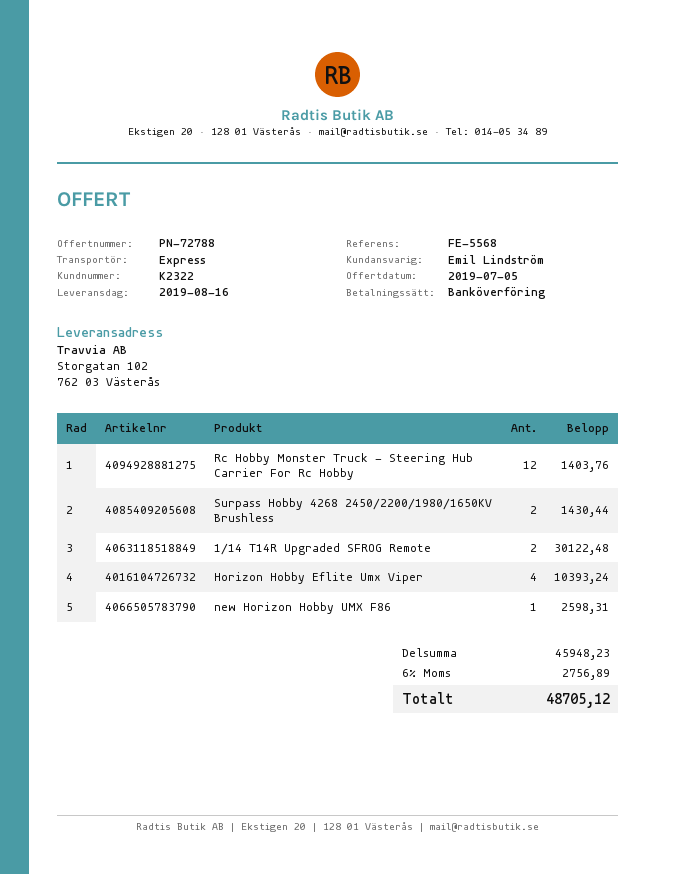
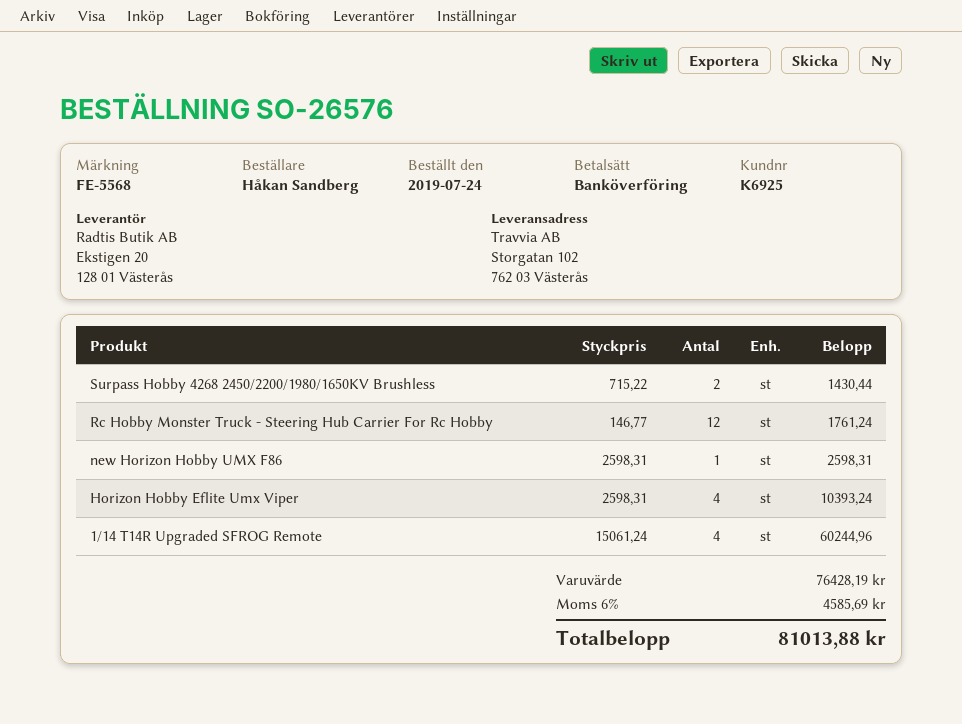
customer number: K2322 -> K6925
Rc Hobby Monster Truck - Steering Hub Carrier For Rc Hobby: 12 for 1403.76 -> 12 for 1761.24
1/14 T14R Upgraded SFROG Remote: 2 for 30122.48 -> 4 for 60244.96
subtotal: 45948.23 -> 76428.19
tax: 6% = 2756.89 -> 6% = 4585.69
total: 48705.12 -> 81013.88

